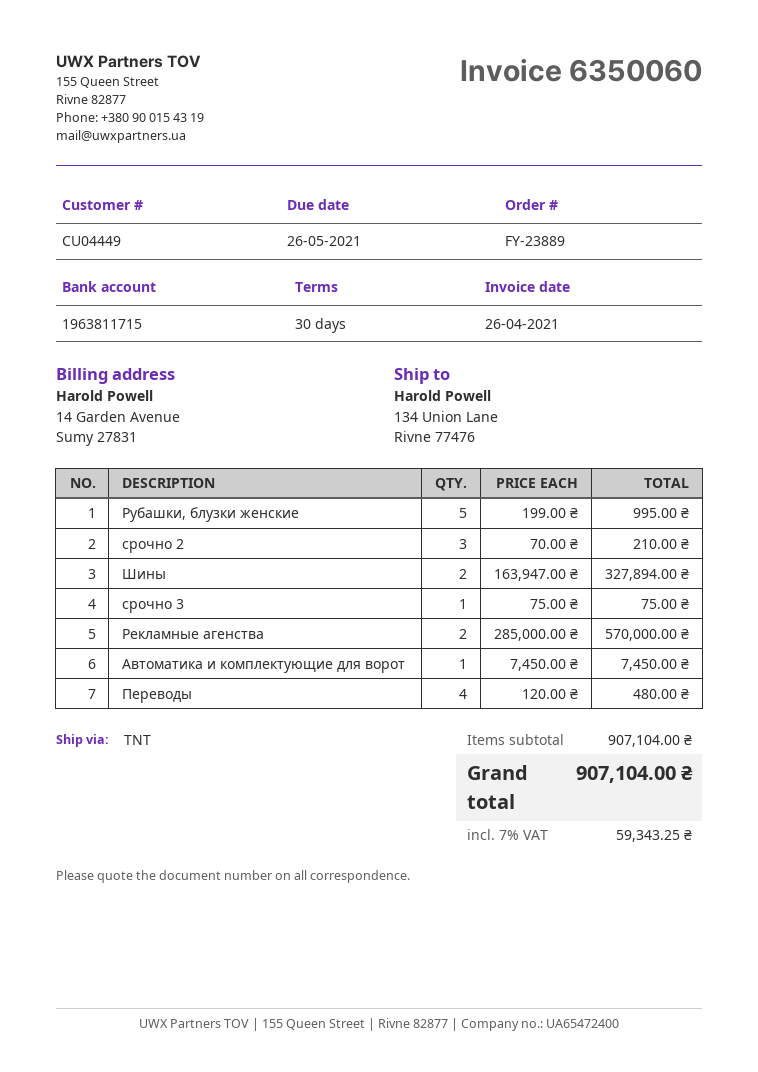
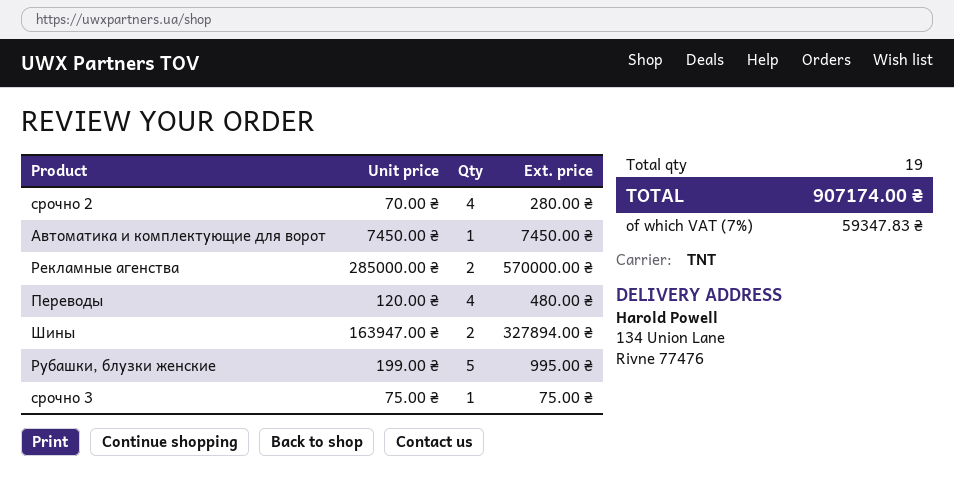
срочно 2: 3 x 70.00 = 210.00 -> 4 x 70.00 = 280.00
tax: 7% = 59343.25 -> 7% = 59347.83
total: 907104.00 -> 907174.00

